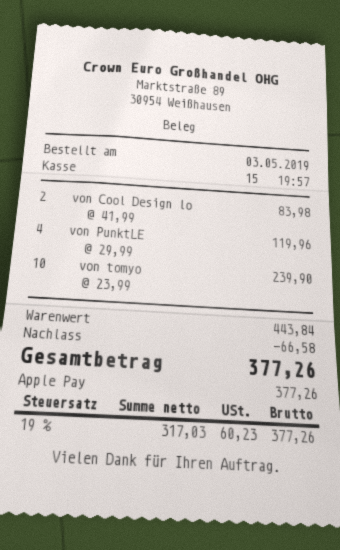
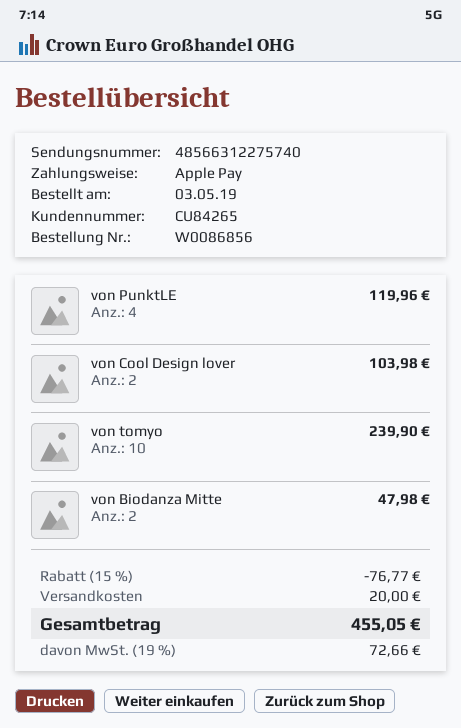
von Cool Design lo: 2 for 83.98 -> 2 for 103.98
von Biodanza Mitte: none -> 2 for 47.98
discount: 66.58 -> 76.77
shipping: none -> 20.00
tax: 19% = 60.23 -> 19% = 72.66
total: 377.26 -> 455.05

